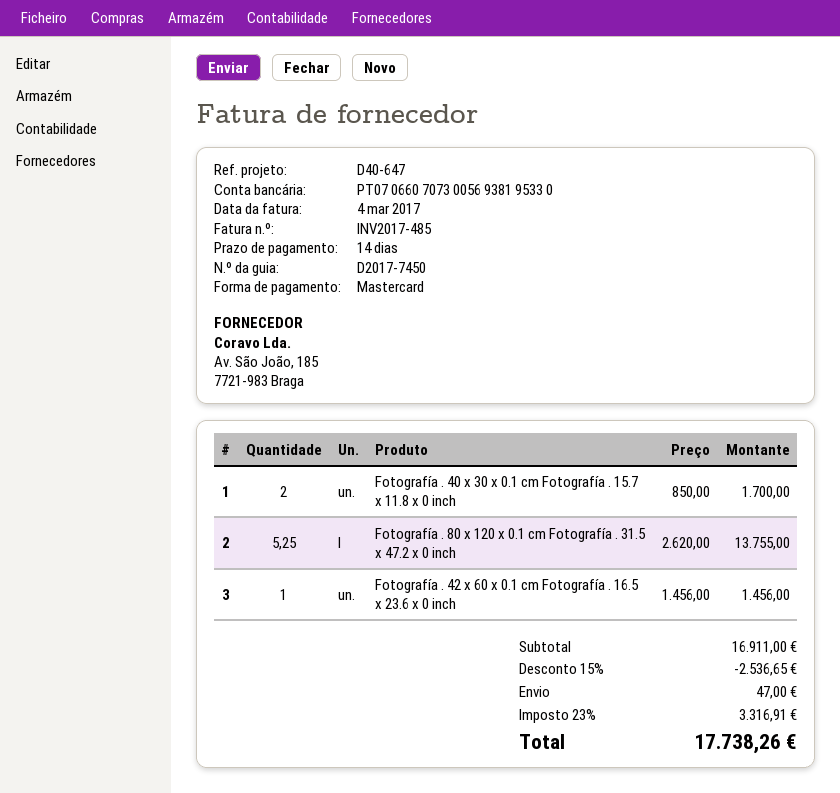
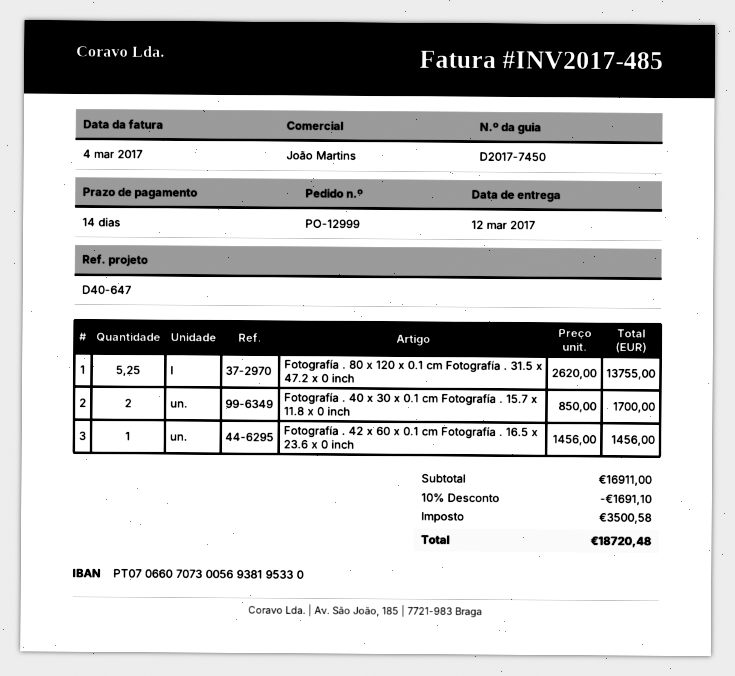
discount: 15% = 2536.65 -> 10% = 1691.10
shipping: 47.00 -> none
tax: 3316.91 -> 3500.58
total: 17738.26 -> 18720.48

